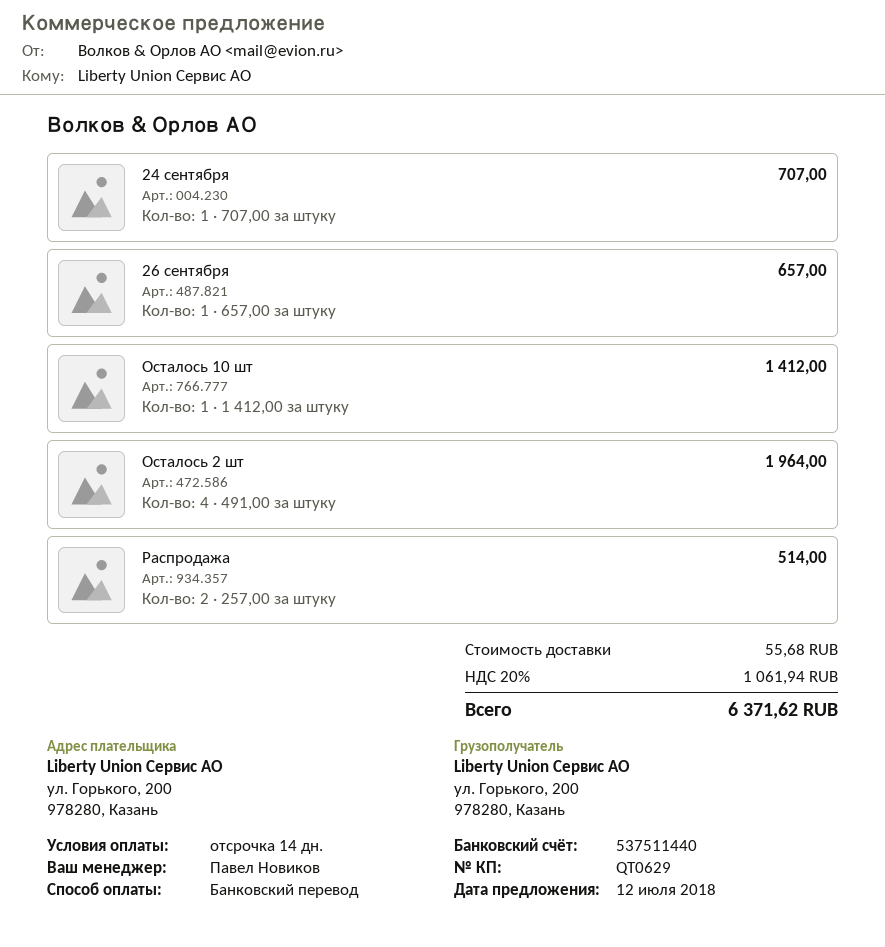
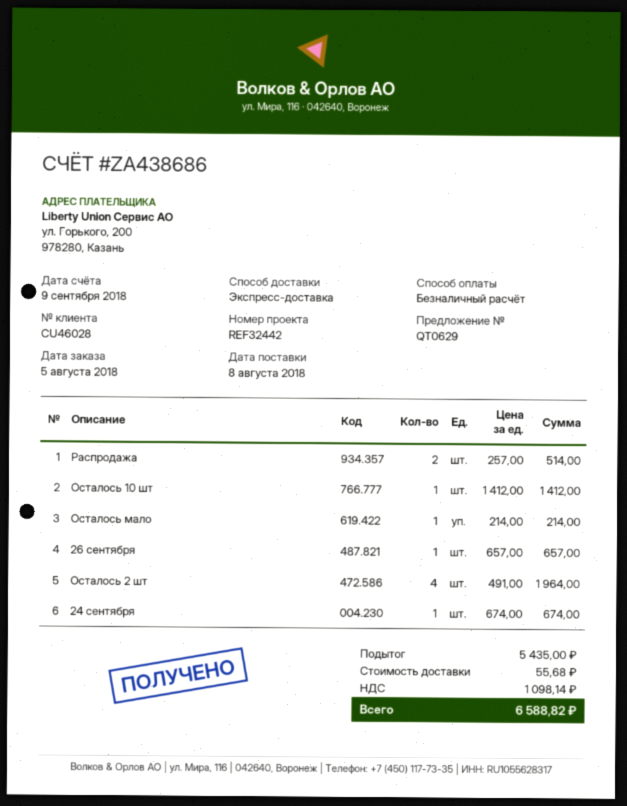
24 сентября: 1 x 707.00 = 707.00 -> 1 x 674.00 = 674.00
Осталось мало: none -> 1 x 214.00 = 214.00
tax: 1061.94 -> 1098.14
total: 6371.62 -> 6588.82

